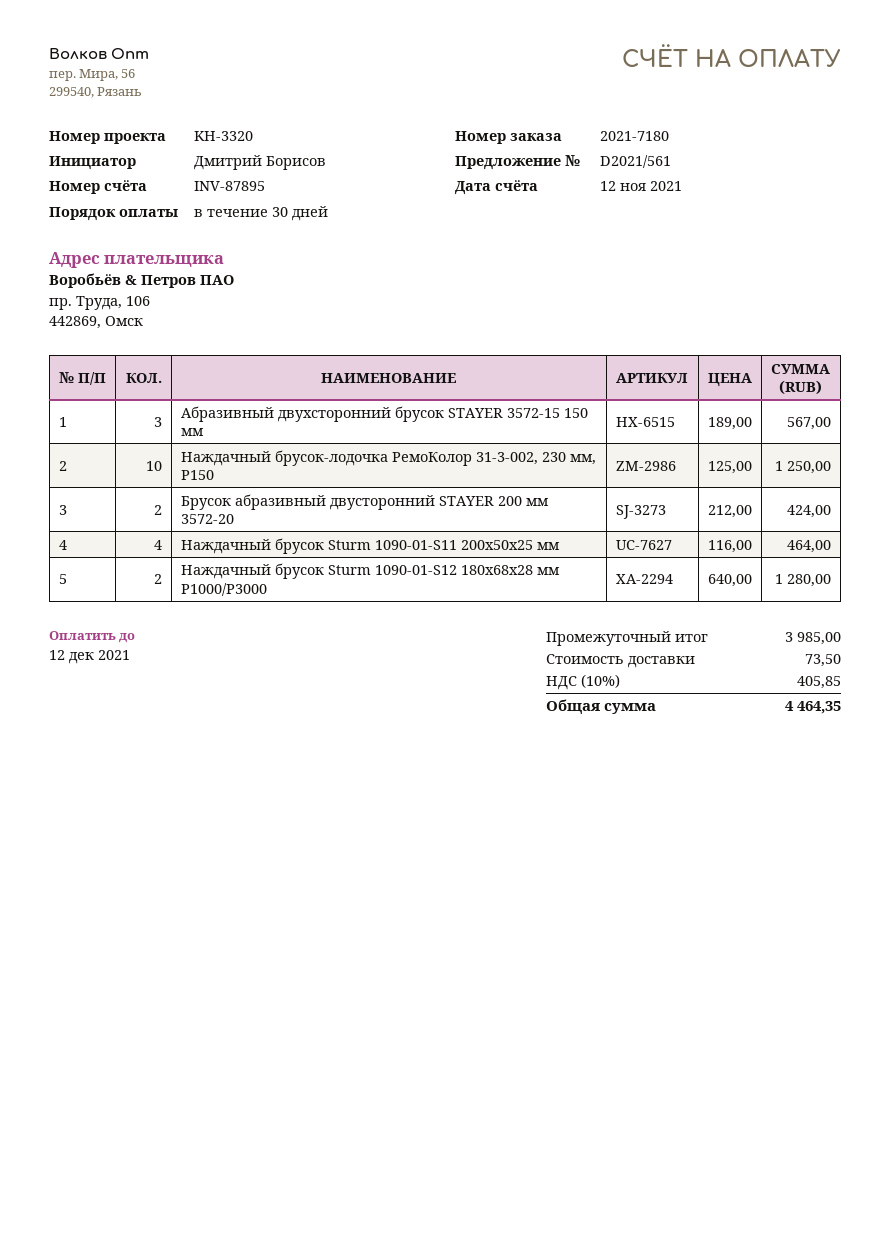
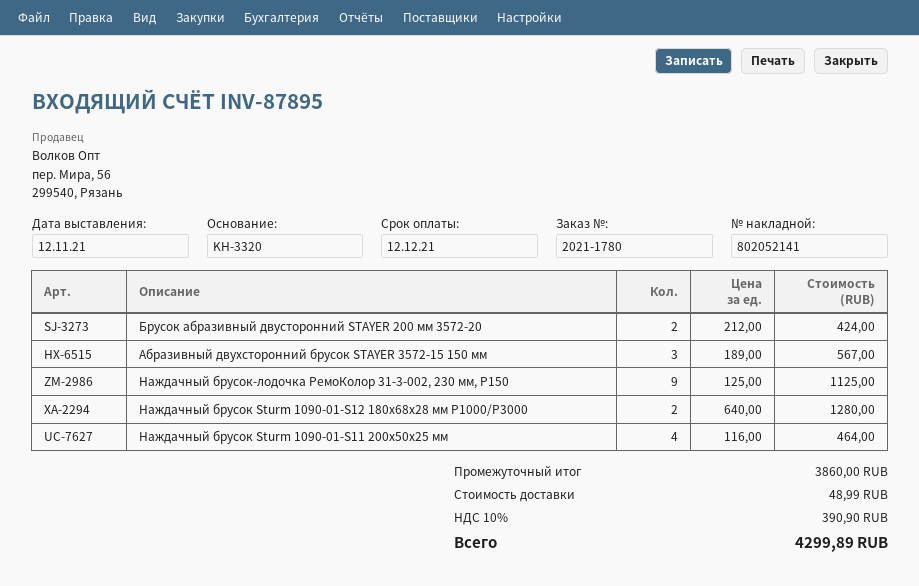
order number: 2021-7180 -> 2021-1780
Наждачный брусок-лодочка РемоКолор 31-3-002, 230 мм, P150: 10 x 125.00 = 1250.00 -> 9 x 125.00 = 1125.00
subtotal: 3985.00 -> 3860.00
shipping: 73.50 -> 48.99
tax: 10% = 405.85 -> 10% = 390.90
total: 4464.35 -> 4299.89

